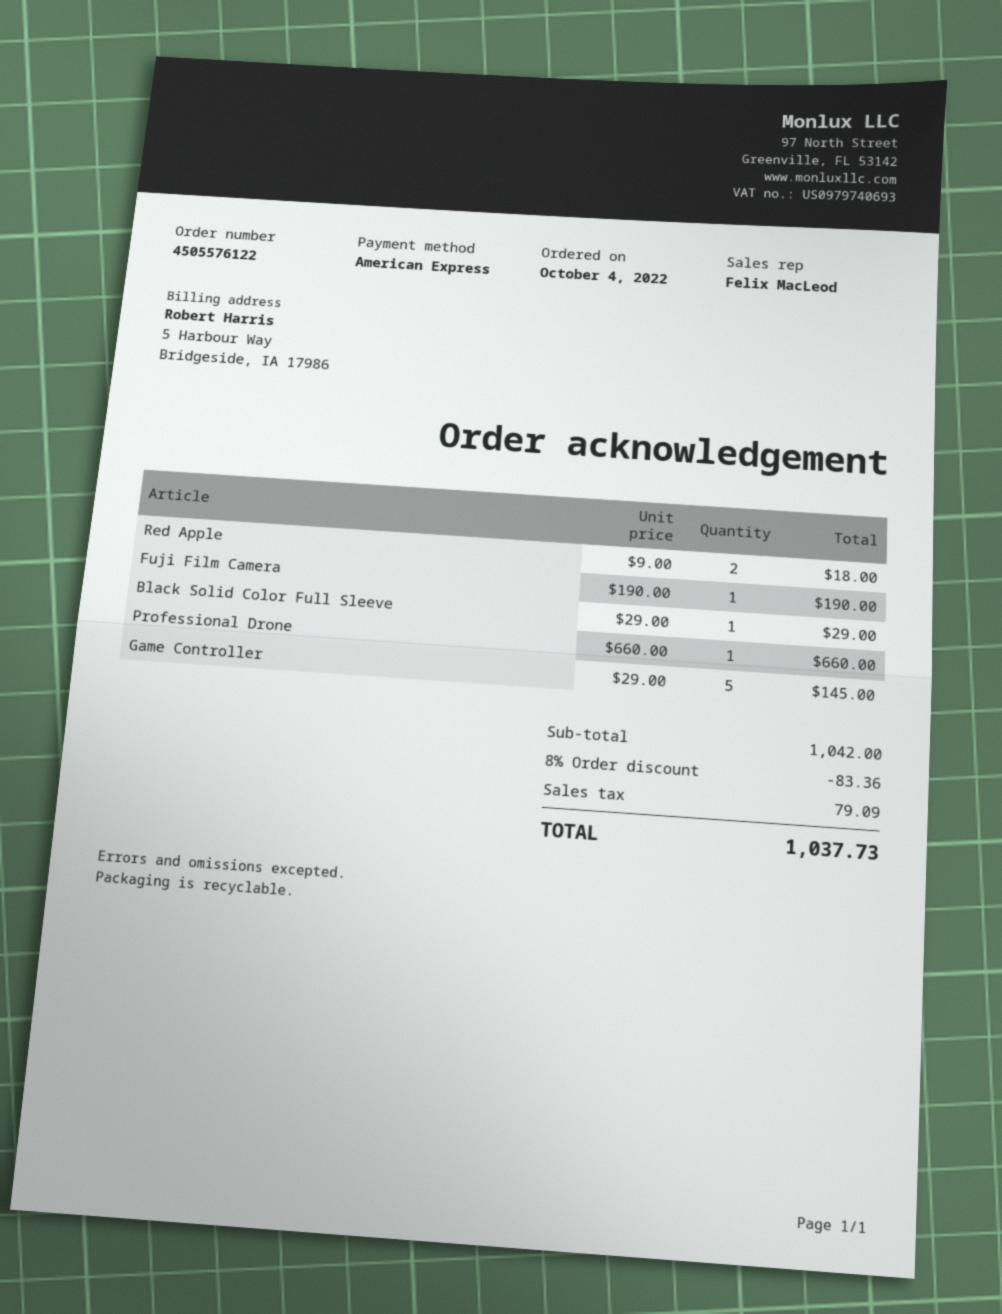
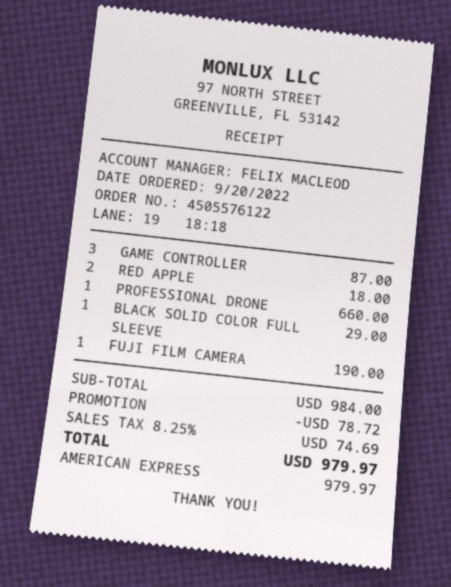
order date: 2022-10-04 -> 2022-09-20
Game Controller: 5 for 145.00 -> 3 for 87.00
subtotal: 1042.00 -> 984.00
discount: 83.36 -> 78.72
tax: 79.09 -> 74.69
total: 1037.73 -> 979.97

